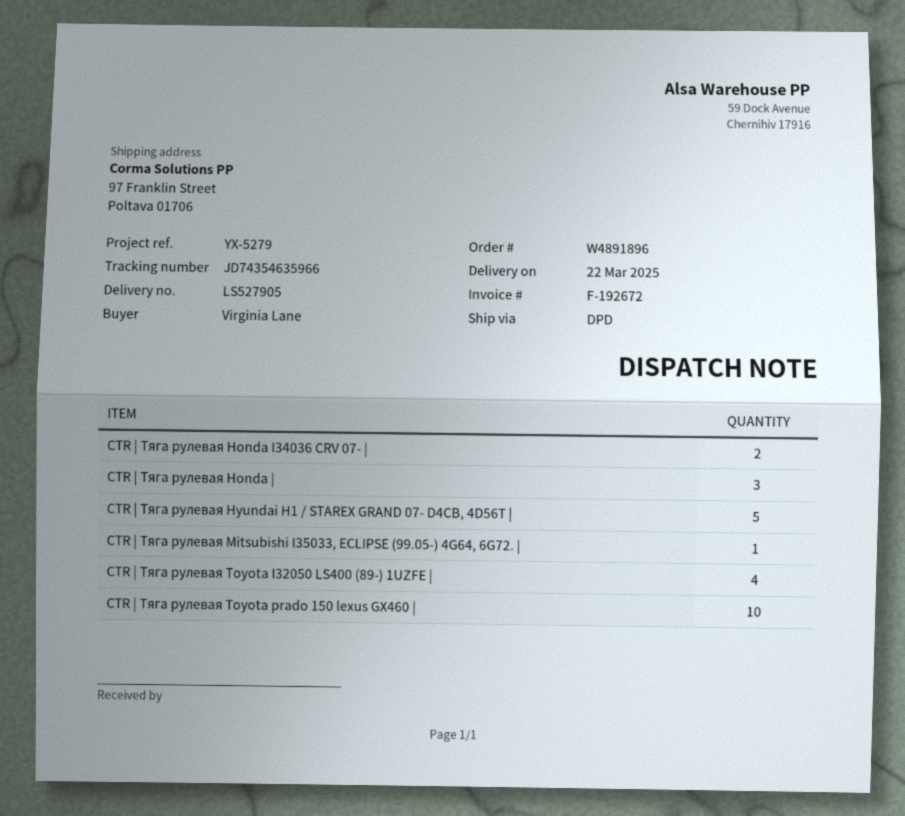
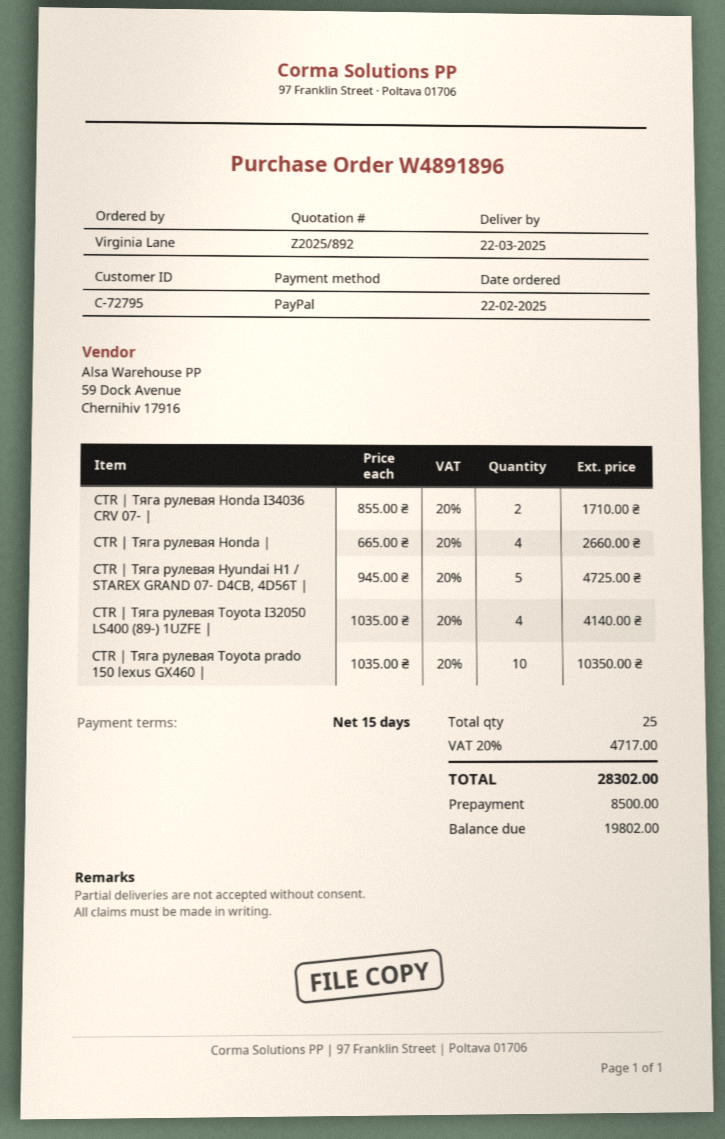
CTR | Тяга рулевая Honda |: 3 -> 4
CTR | Тяга рулевая Mitsubishi I35033, ECLIPSE (99.05-) 4G64, 6G72. |: 1 -> none

